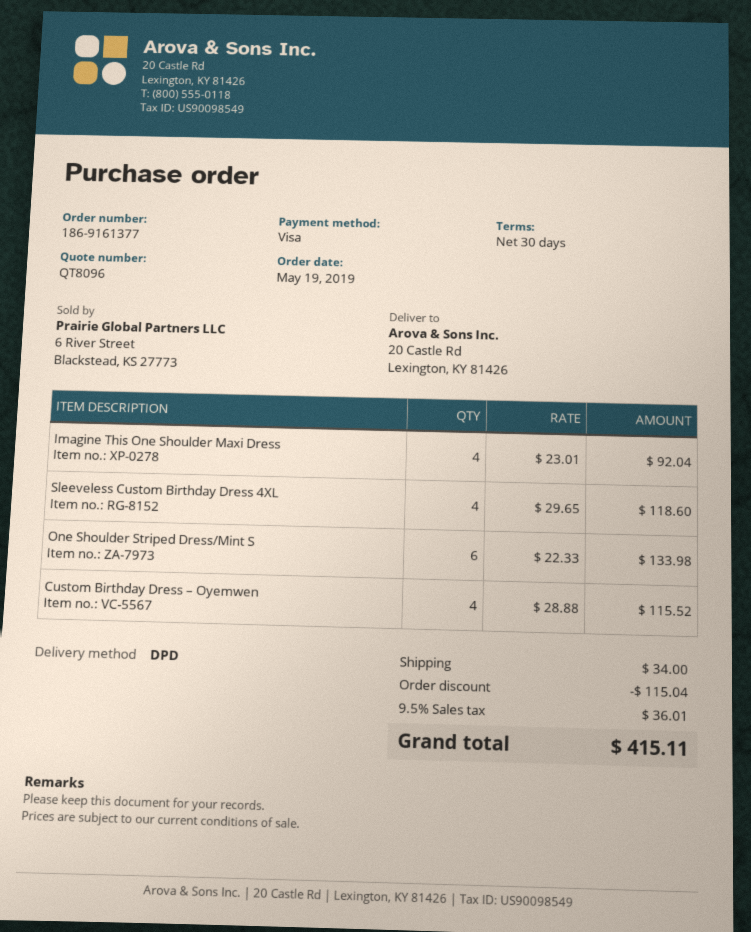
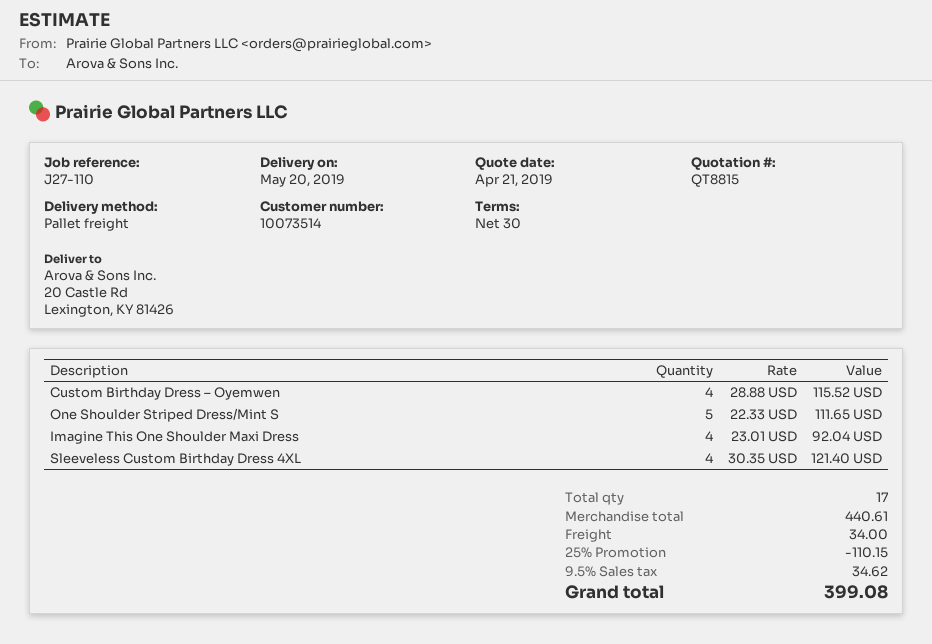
quote number: QT8096 -> QT8815
shipping method: DPD -> pallet freight
Sleeveless Custom Birthday Dress 4XL: 4 x 29.65 = 118.60 -> 4 x 30.35 = 121.40
One Shoulder Striped Dress/Mint S: 6 x 22.33 = 133.98 -> 5 x 22.33 = 111.65
discount: 115.04 -> 110.15
tax: 9.5% = 36.01 -> 9.5% = 34.62
total: 415.11 -> 399.08

